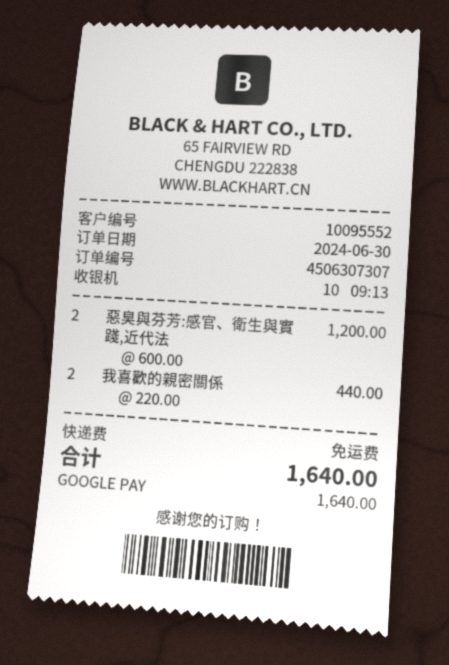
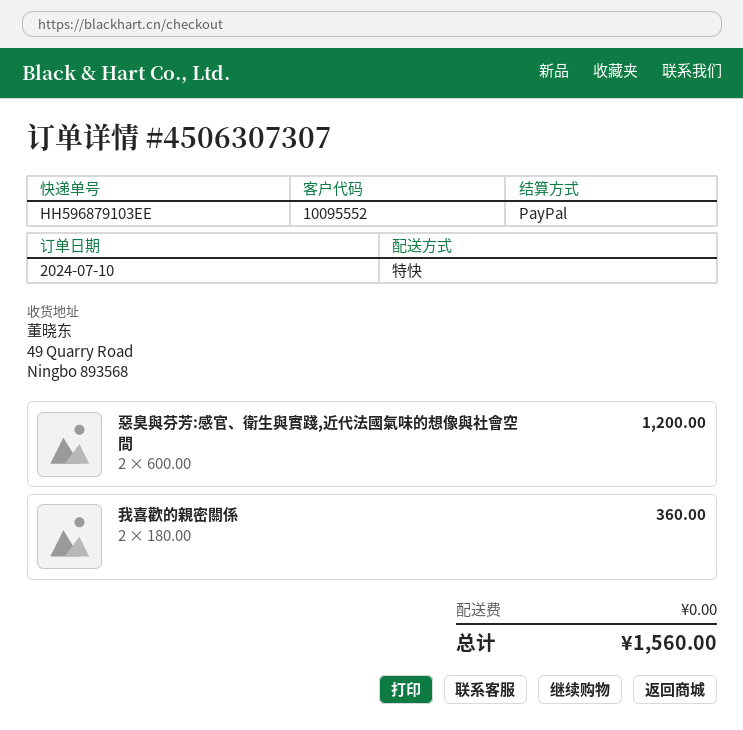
order date: 2024-06-30 -> 2024-07-10
payment method: Google Pay -> PayPal
我喜歡的親密關係: 2 x 220.00 = 440.00 -> 2 x 180.00 = 360.00
total: 1640.00 -> 1560.00

